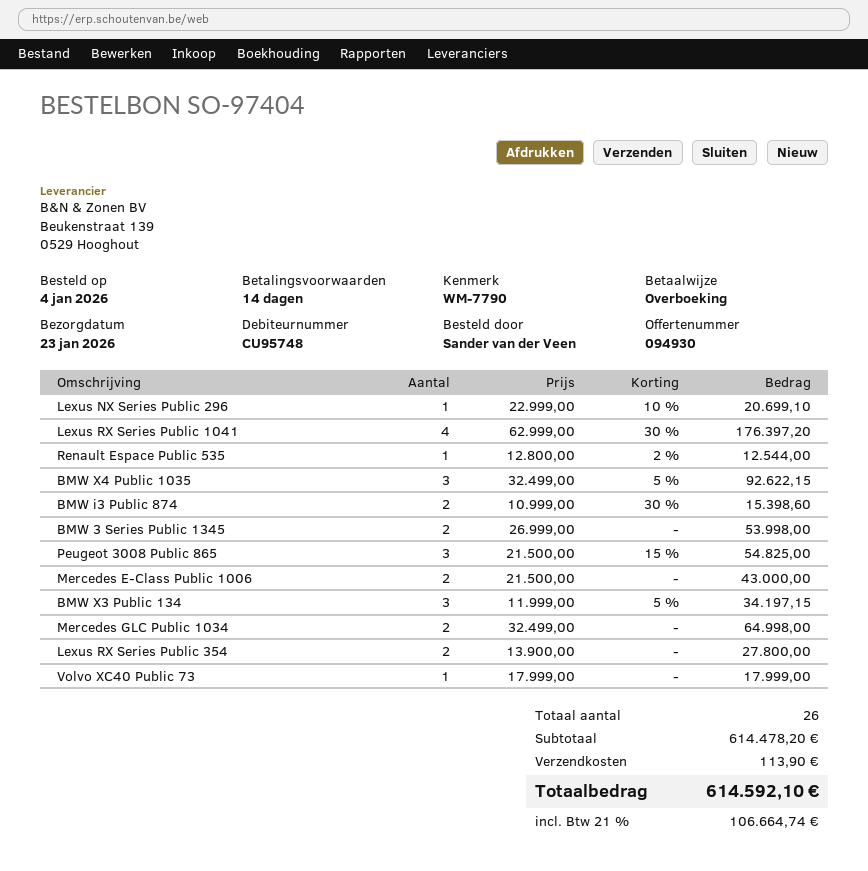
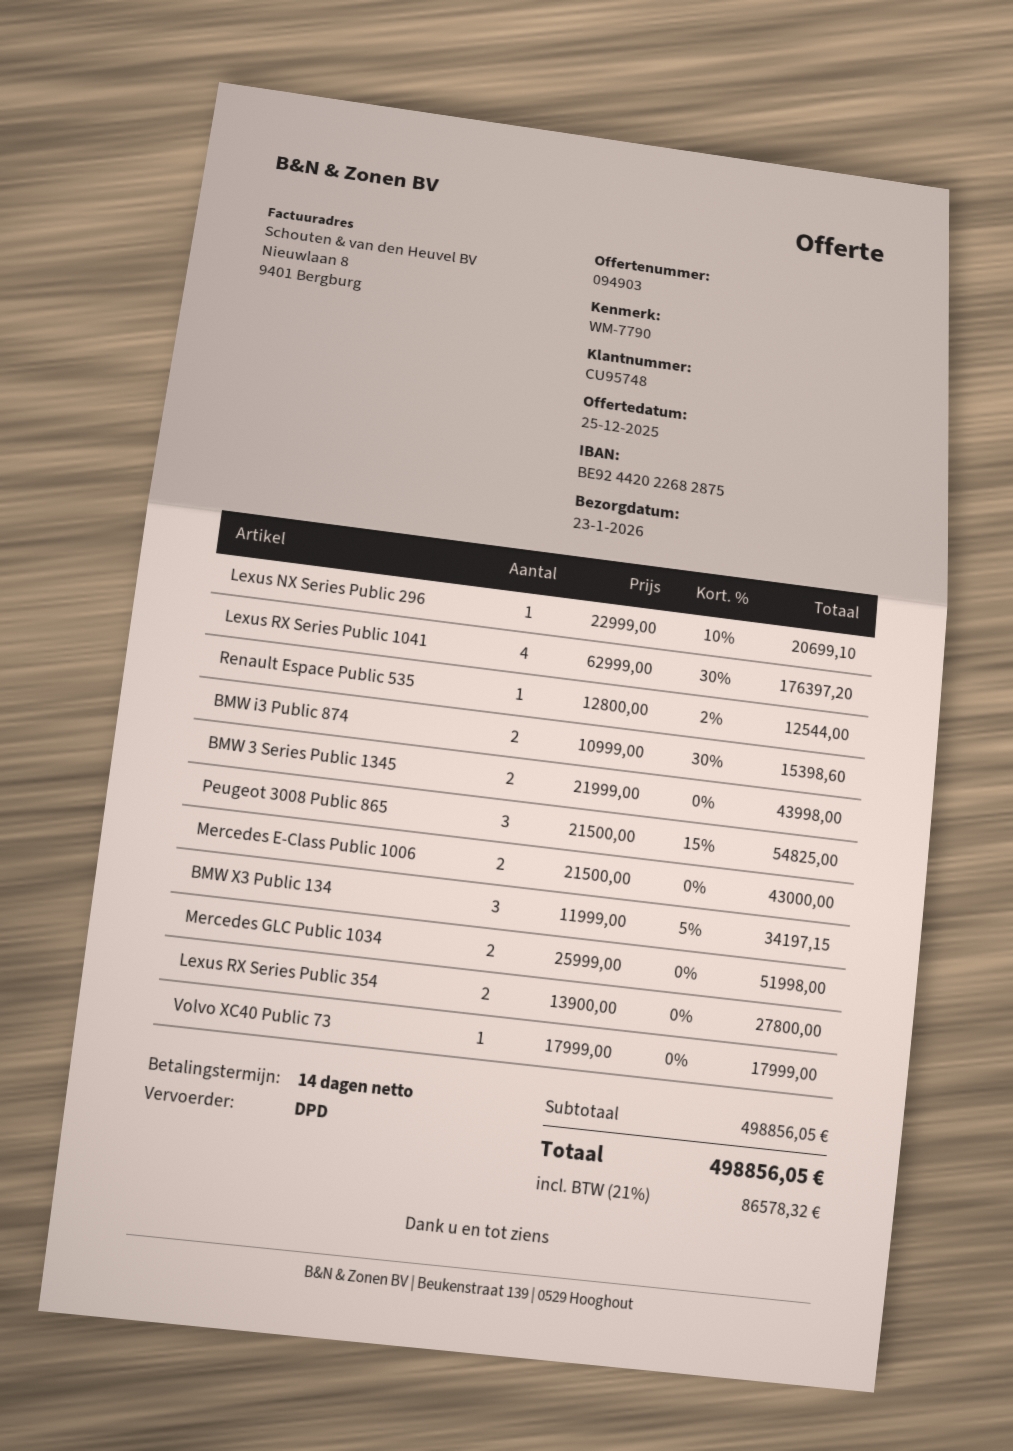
quote number: 094930 -> 094903
BMW X4 Public 1035: 3 x 32499.00 - 5% = 92622.15 -> none
BMW 3 Series Public 1345: 2 x 26999.00 = 53998.00 -> 2 x 21999.00 = 43998.00
Mercedes GLC Public 1034: 2 x 32499.00 = 64998.00 -> 2 x 25999.00 = 51998.00
subtotal: 614478.20 -> 498856.05
shipping: 113.90 -> none
tax: 21% = 106664.74 -> 21% = 86578.32
total: 614592.10 -> 498856.05

